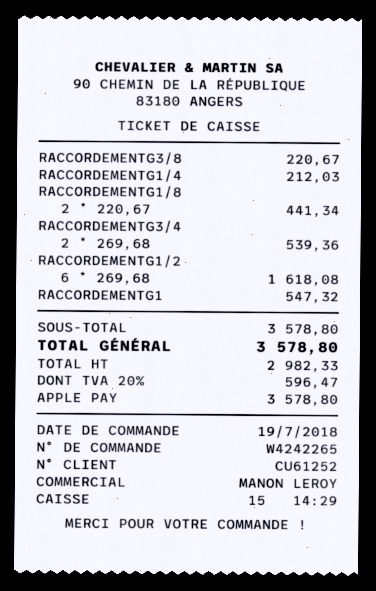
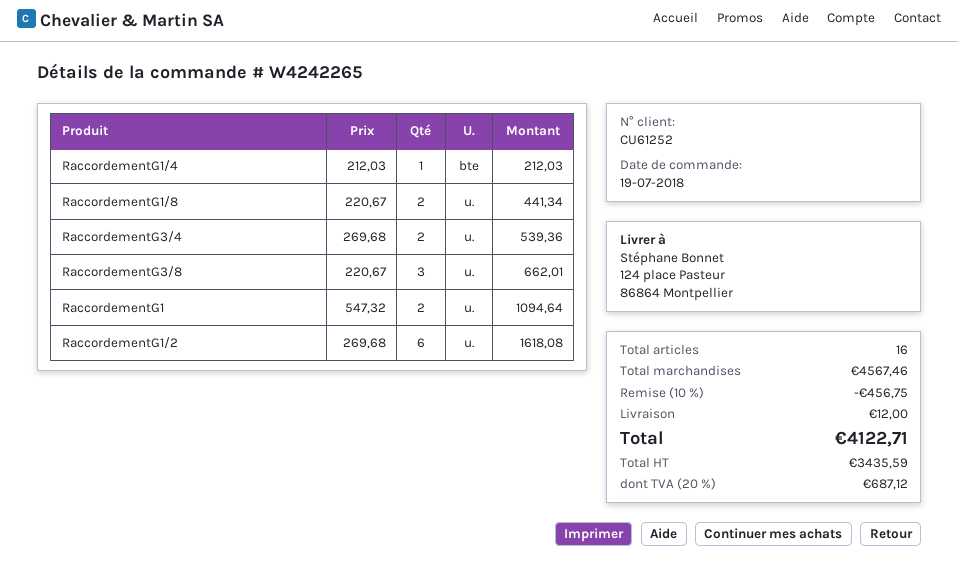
RACCORDEMENTG3/8: 1 x 220.67 = 220.67 -> 3 x 220.67 = 662.01
RACCORDEMENTG1: 1 x 547.32 = 547.32 -> 2 x 547.32 = 1094.64
subtotal: 3578.80 -> 4567.46
discount: none -> 10% = 456.75
shipping: none -> 12.00
net: 2982.33 -> 3435.59
tax: 20% = 596.47 -> 20% = 687.12
total: 3578.80 -> 4122.71

